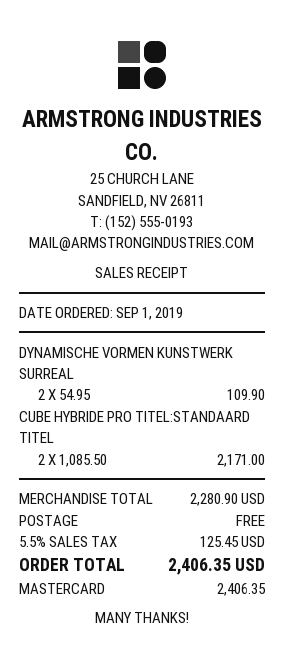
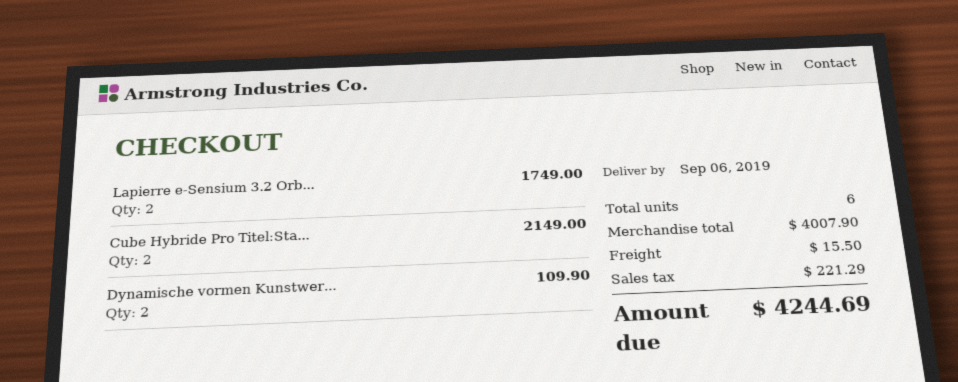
CUBE HYBRIDE PRO TITEL:STANDAARD TITEL: 2 for 2171.00 -> 2 for 2149.00
Lapierre e-Sensium 3.2 Orb...: none -> 2 for 1749.00
subtotal: 2280.90 -> 4007.90
shipping: 0.00 -> 15.50
tax: 125.45 -> 221.29
total: 2406.35 -> 4244.69

